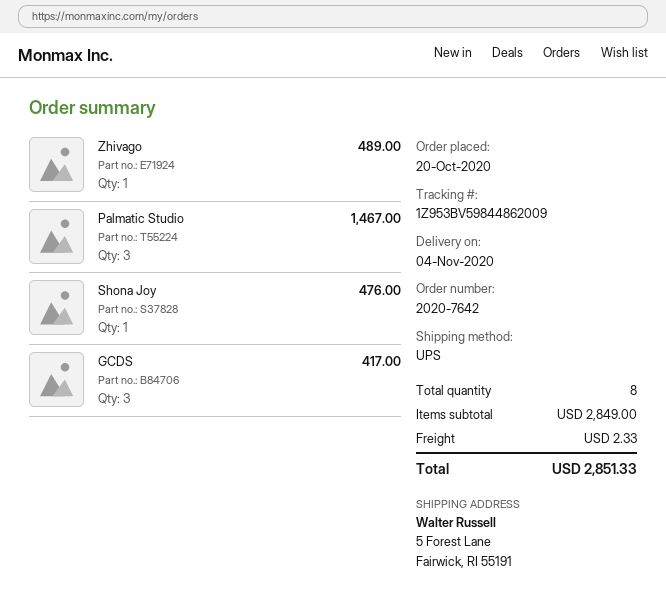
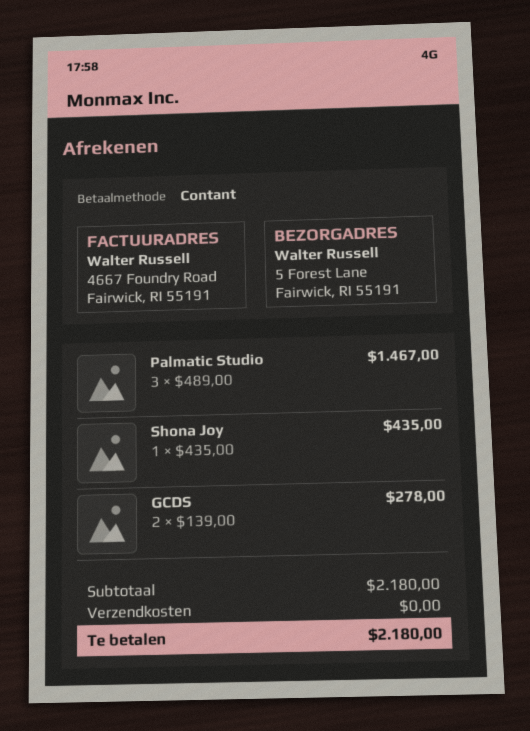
Zhivago: 1 for 489.00 -> none
Shona Joy: 1 for 476.00 -> 1 for 435.00
GCDS: 3 for 417.00 -> 2 for 278.00
subtotal: 2849.00 -> 2180.00
shipping: 2.33 -> 0.00
total: 2851.33 -> 2180.00

